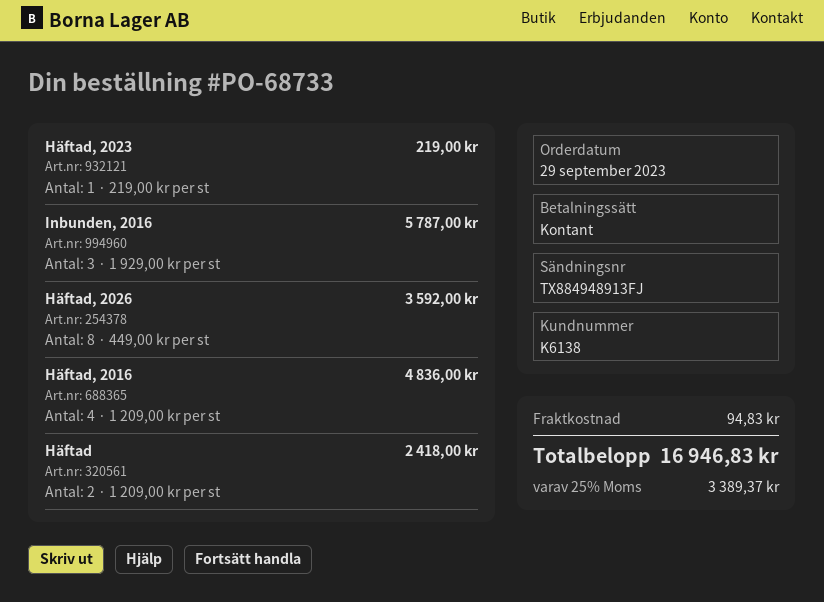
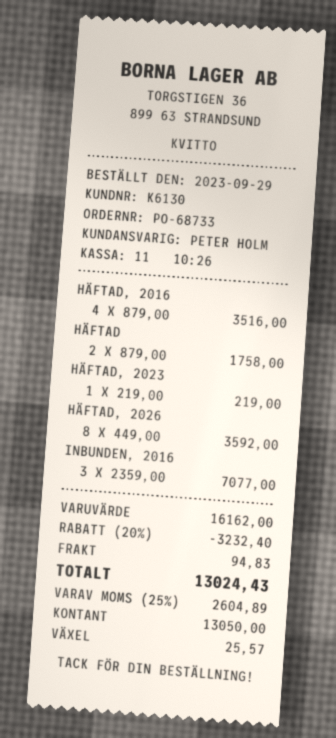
customer number: K6138 -> K6130
Inbunden, 2016: 3 x 1929.00 = 5787.00 -> 3 x 2359.00 = 7077.00
Häftad, 2016: 4 x 1209.00 = 4836.00 -> 4 x 879.00 = 3516.00
Häftad: 2 x 1209.00 = 2418.00 -> 2 x 879.00 = 1758.00
discount: none -> 20% = 3232.40
tax: 25% = 3389.37 -> 25% = 2604.89
total: 16946.83 -> 13024.43

